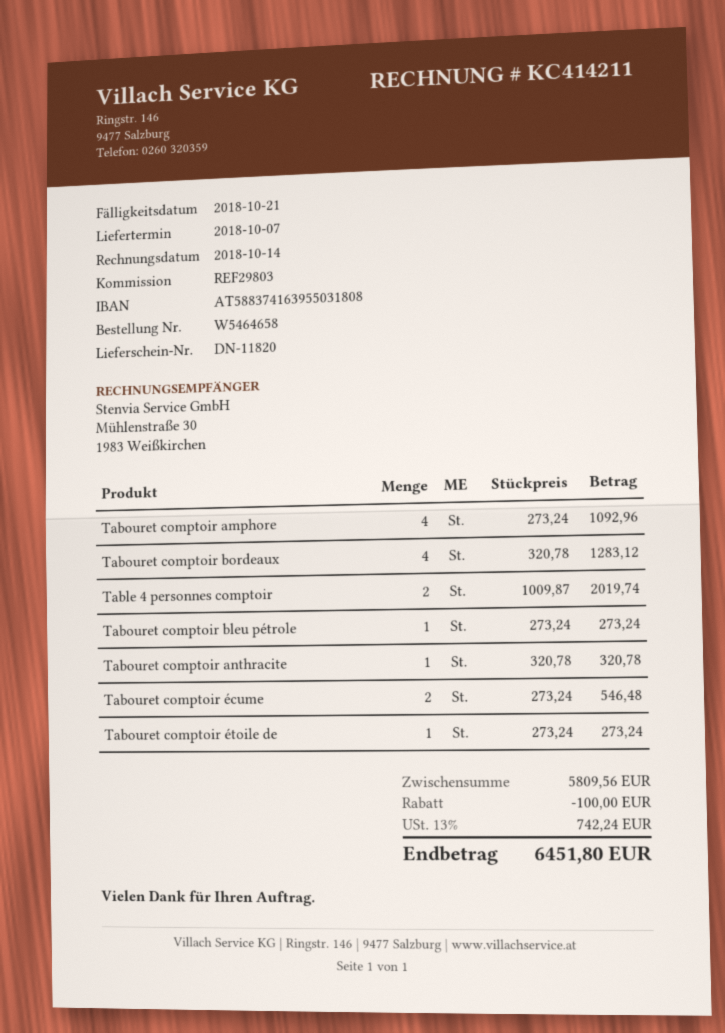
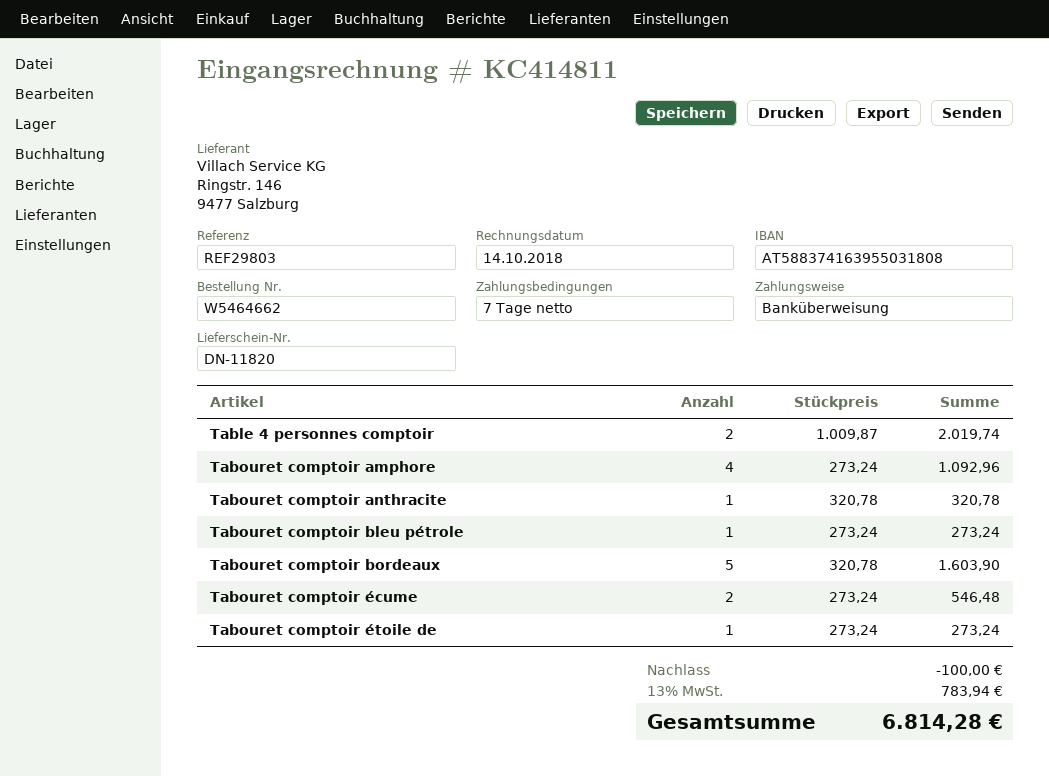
order number: W5464658 -> W5464662
invoice number: KC414211 -> KC414811
Tabouret comptoir bordeaux: 4 x 320.78 = 1283.12 -> 5 x 320.78 = 1603.90
tax: 13% = 742.24 -> 13% = 783.94
total: 6451.80 -> 6814.28

